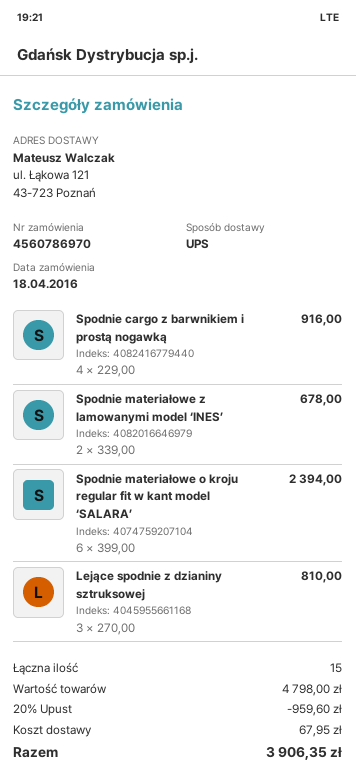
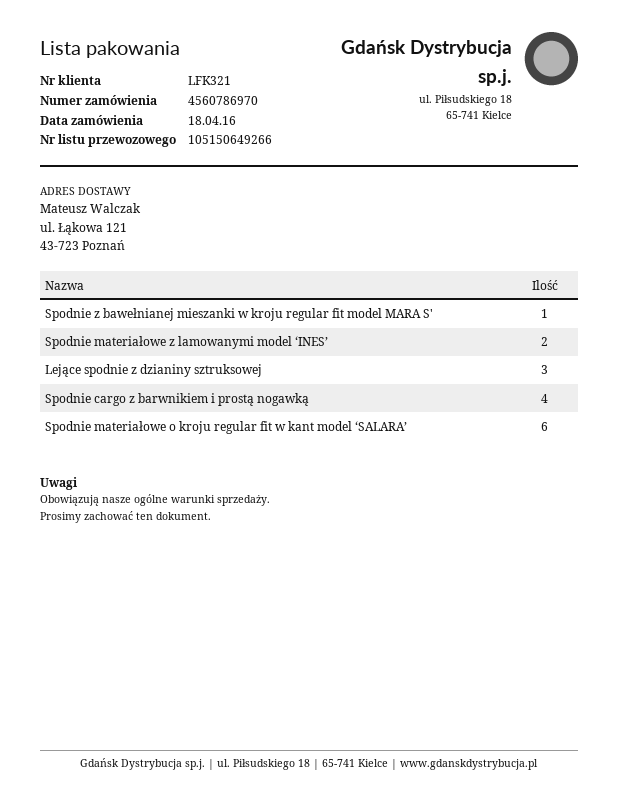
Spodnie z bawełnianej mieszanki w kroju regular fit model MARA S': none -> 1

